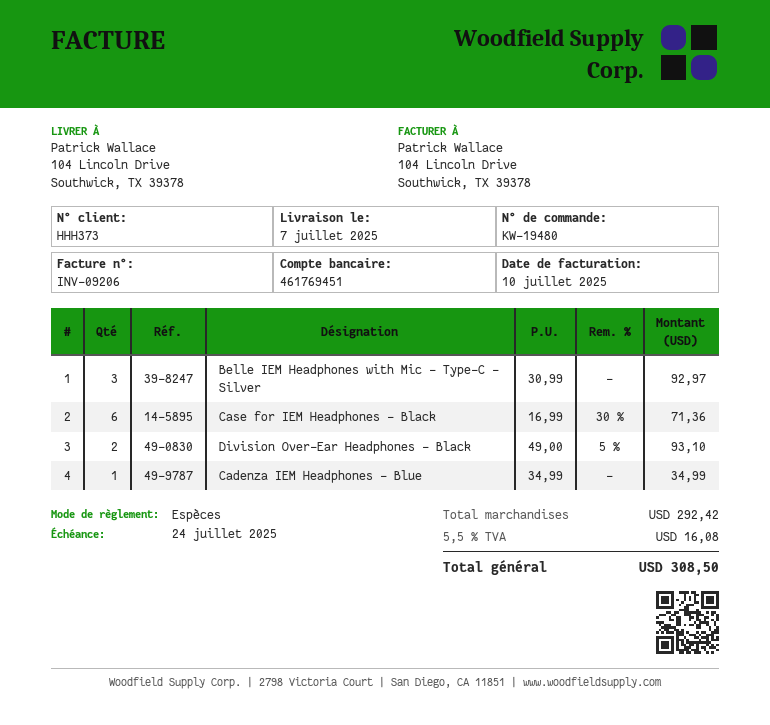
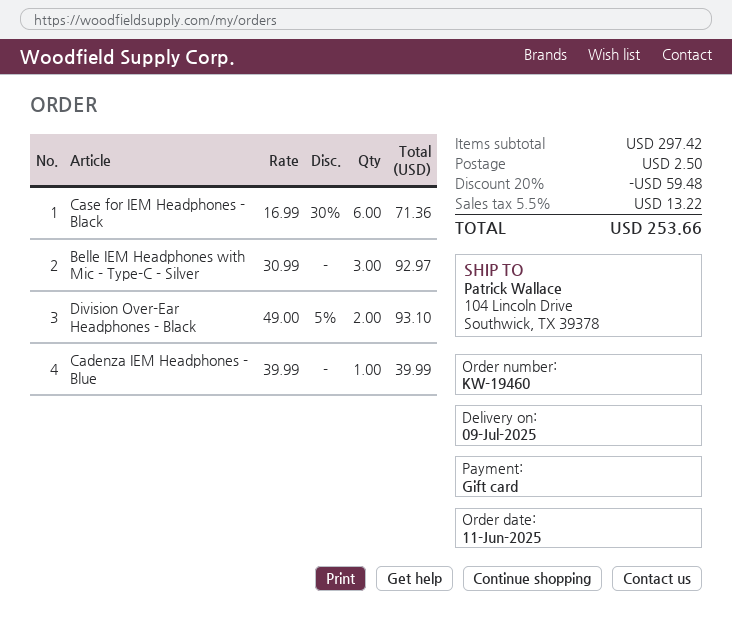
order number: KW-19480 -> KW-19460
delivery date: 2025-07-07 -> 2025-07-09
payment method: cash -> gift card
Cadenza IEM Headphones - Blue: 1 x 34.99 = 34.99 -> 1 x 39.99 = 39.99
subtotal: 292.42 -> 297.42
discount: none -> 20% = 59.48
shipping: none -> 2.50
tax: 5.5% = 16.08 -> 5.5% = 13.22
total: 308.50 -> 253.66

